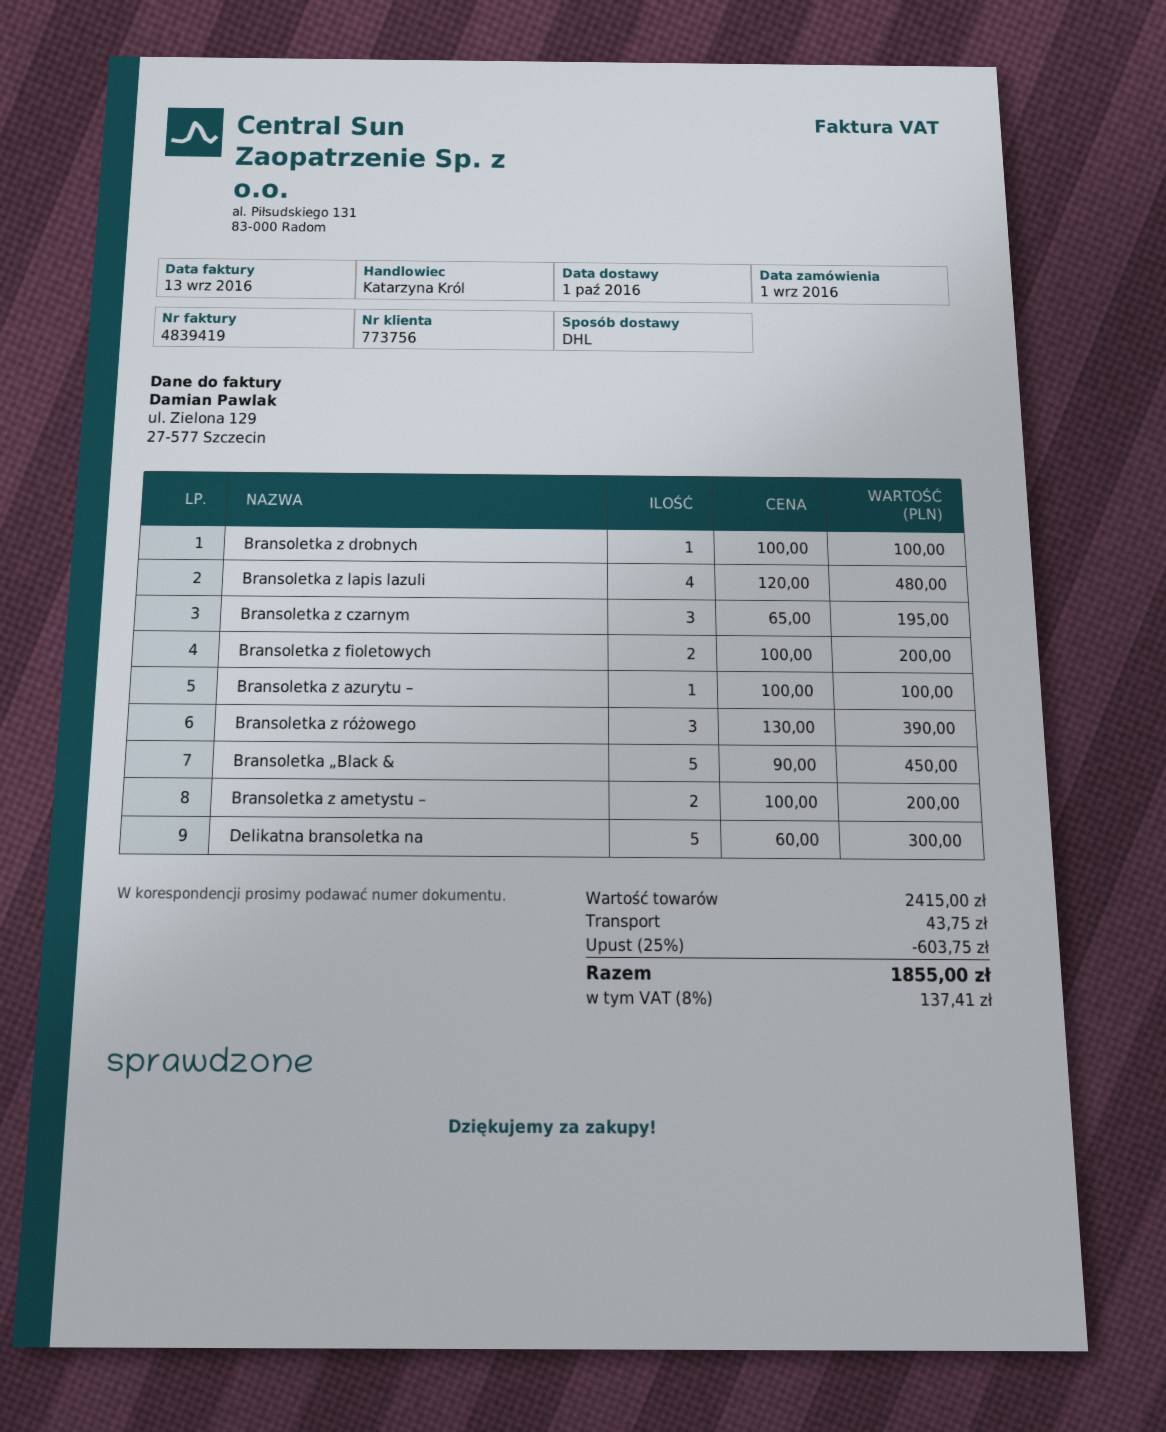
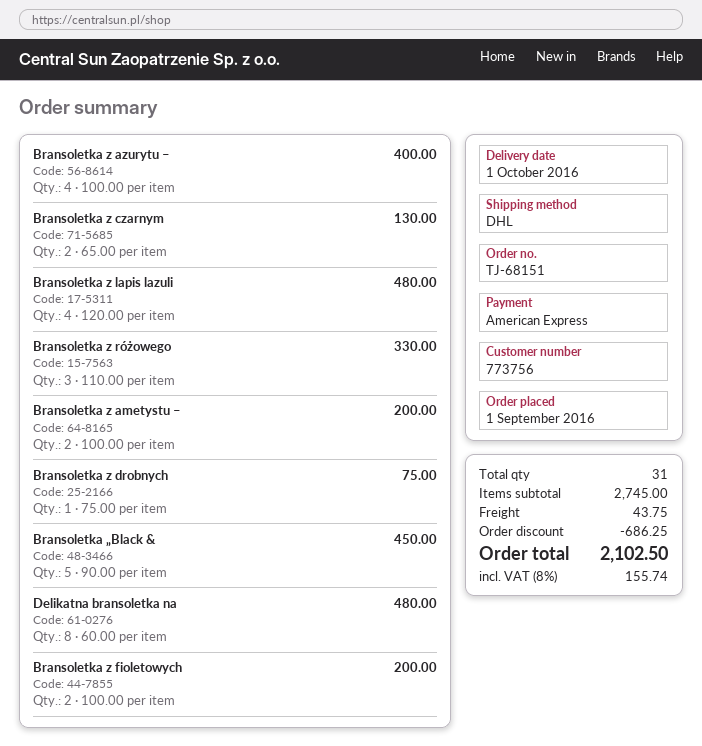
Bransoletka z drobnych: 1 x 100.00 = 100.00 -> 1 x 75.00 = 75.00
Bransoletka z czarnym: 3 x 65.00 = 195.00 -> 2 x 65.00 = 130.00
Bransoletka z azurytu –: 1 x 100.00 = 100.00 -> 4 x 100.00 = 400.00
Bransoletka z różowego: 3 x 130.00 = 390.00 -> 3 x 110.00 = 330.00
Delikatna bransoletka na: 5 x 60.00 = 300.00 -> 8 x 60.00 = 480.00
subtotal: 2415.00 -> 2745.00
discount: 603.75 -> 686.25
tax: 8% = 137.41 -> 8% = 155.74
total: 1855.00 -> 2102.50

